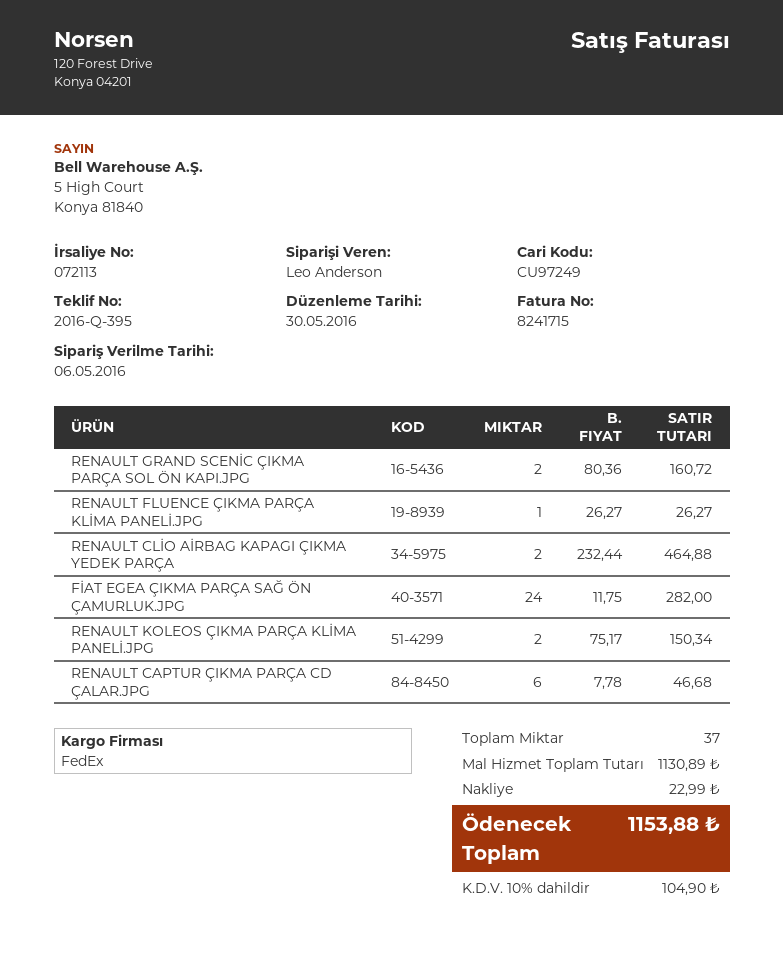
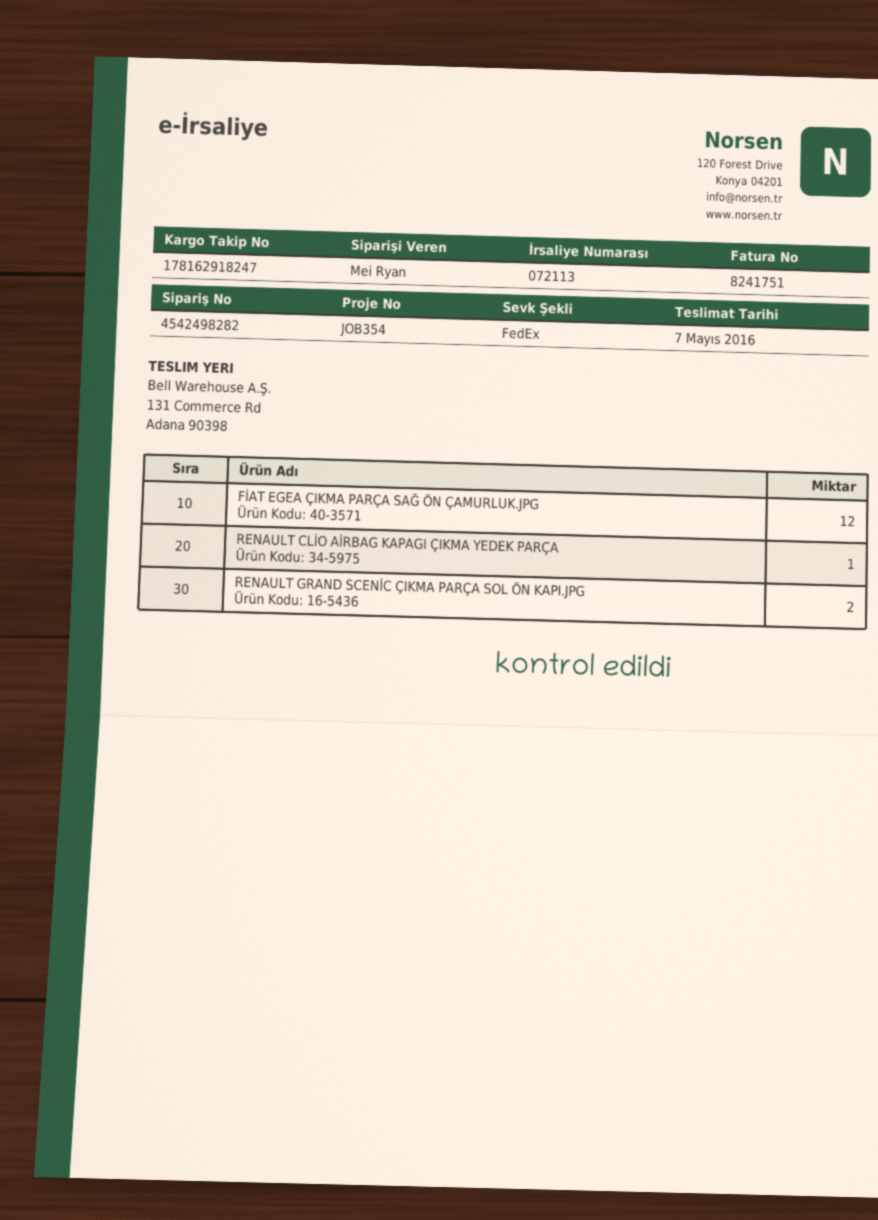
invoice number: 8241715 -> 8241751
ordered by: Leo Anderson -> Mei Ryan
RENAULT FLUENCE ÇIKMA PARÇA KLİMA PANELİ.JPG: 1 -> none
RENAULT CLİO AİRBAG KAPAGI ÇIKMA YEDEK PARÇA: 2 -> 1
FİAT EGEA ÇIKMA PARÇA SAĞ ÖN ÇAMURLUK.JPG: 24 -> 12
RENAULT KOLEOS ÇIKMA PARÇA KLİMA PANELİ.JPG: 2 -> none
RENAULT CAPTUR ÇIKMA PARÇA CD ÇALAR.JPG: 6 -> none

